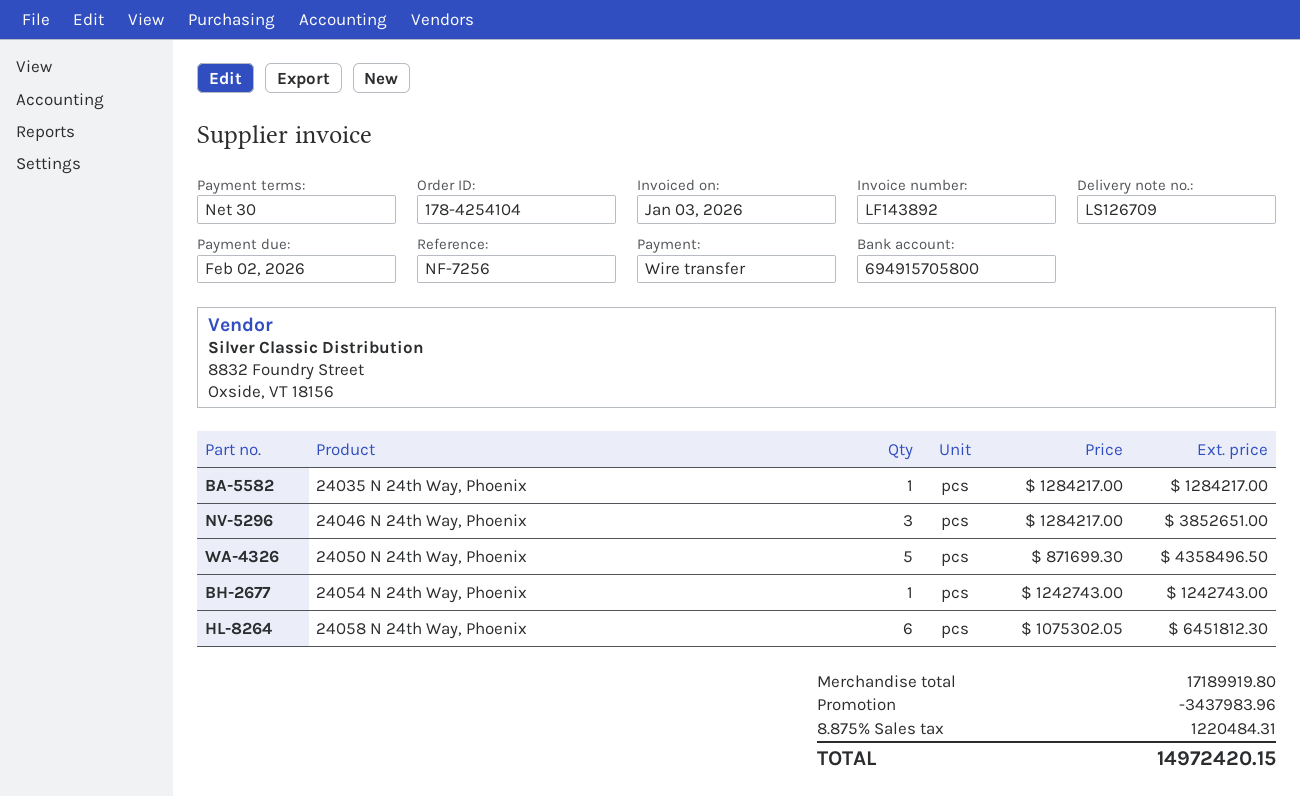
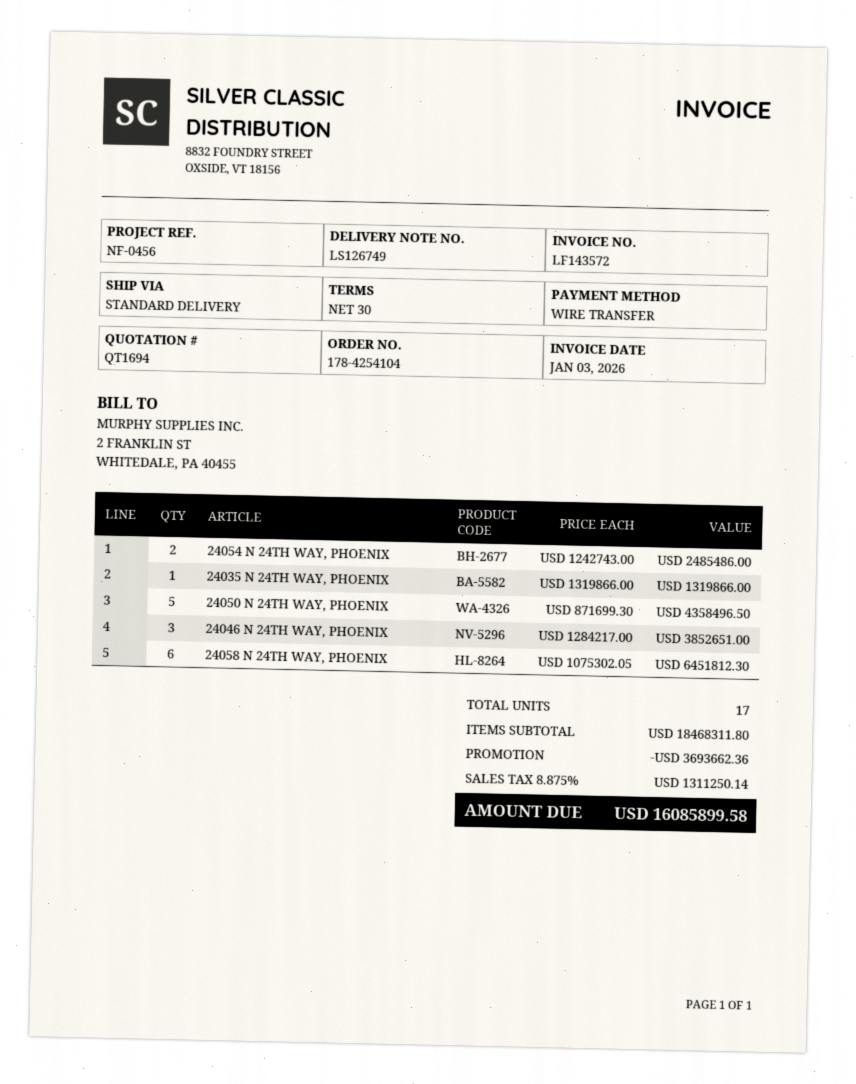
delivery note number: LS126709 -> LS126749
invoice number: LF143892 -> LF143572
reference: NF-7256 -> NF-0456
24035 N 24th Way, Phoenix: 1 x 1284217.00 = 1284217.00 -> 1 x 1319866.00 = 1319866.00
24054 N 24th Way, Phoenix: 1 x 1242743.00 = 1242743.00 -> 2 x 1242743.00 = 2485486.00
subtotal: 17189919.80 -> 18468311.80
discount: 3437983.96 -> 3693662.36
tax: 8.875% = 1220484.31 -> 8.875% = 1311250.14
total: 14972420.15 -> 16085899.58

